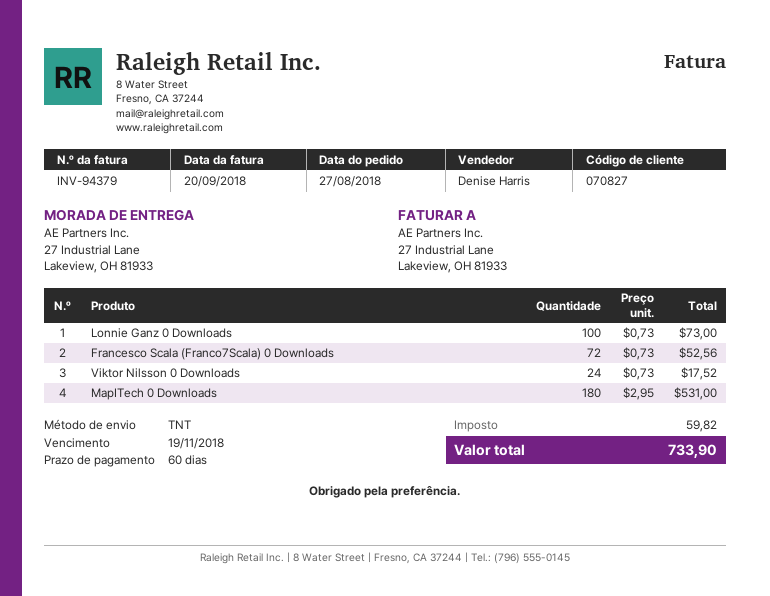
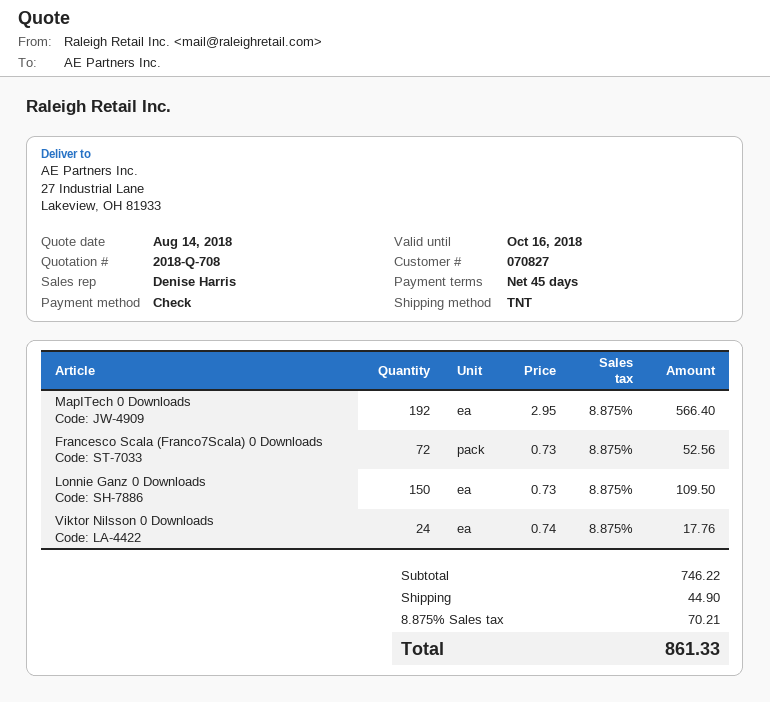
payment terms: 60 days -> 45 days
Lonnie Ganz 0 Downloads: 100 x 0.73 = 73.00 -> 150 x 0.73 = 109.50
Viktor Nilsson 0 Downloads: 24 x 0.73 = 17.52 -> 24 x 0.74 = 17.76
MapITech 0 Downloads: 180 x 2.95 = 531.00 -> 192 x 2.95 = 566.40
shipping: none -> 44.90
tax: 59.82 -> 70.21
total: 733.90 -> 861.33

